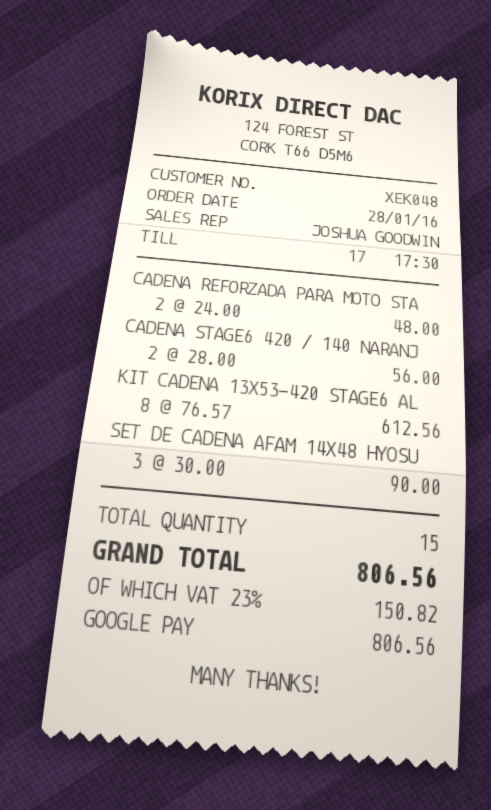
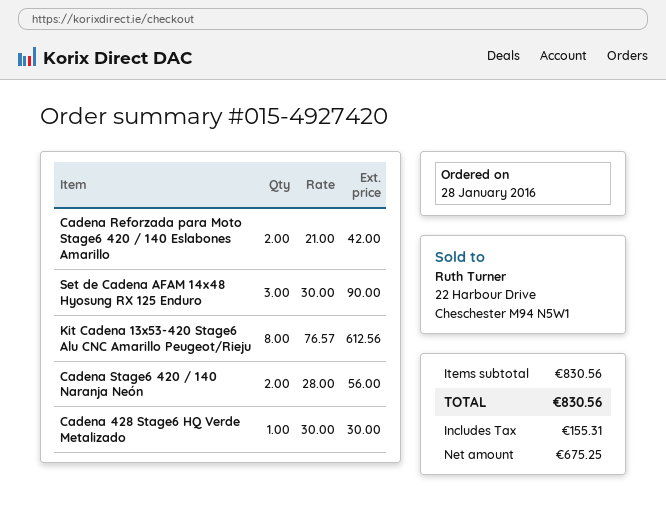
CADENA REFORZADA PARA MOTO STA: 2 x 24.00 = 48.00 -> 2 x 21.00 = 42.00
Cadena 428 Stage6 HQ Verde Metalizado: none -> 1 x 30.00 = 30.00
tax: 150.82 -> 155.31
total: 806.56 -> 830.56

